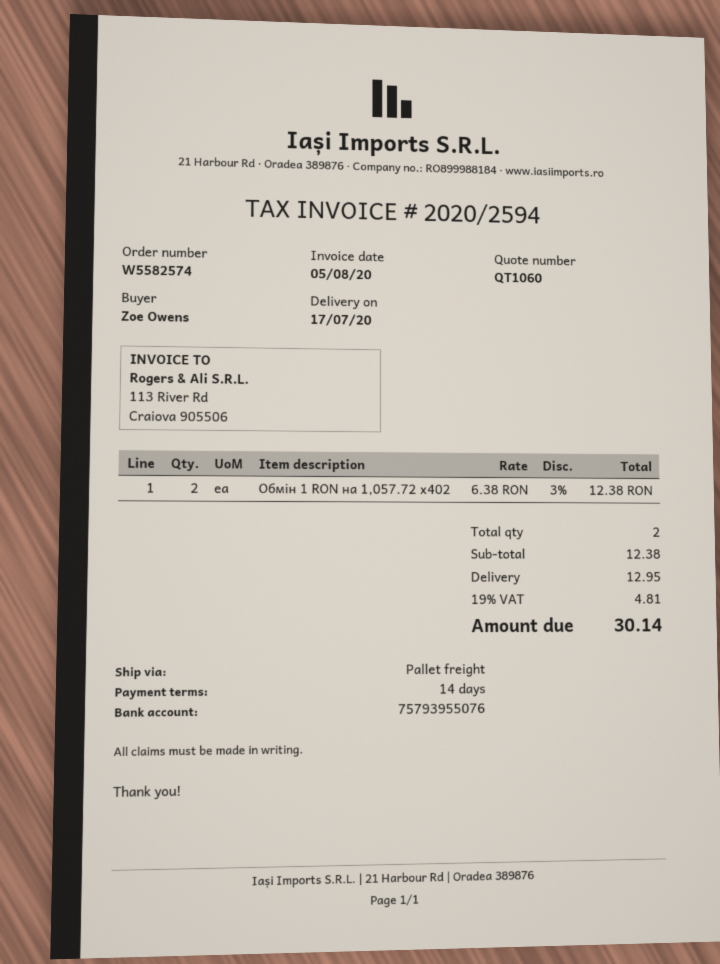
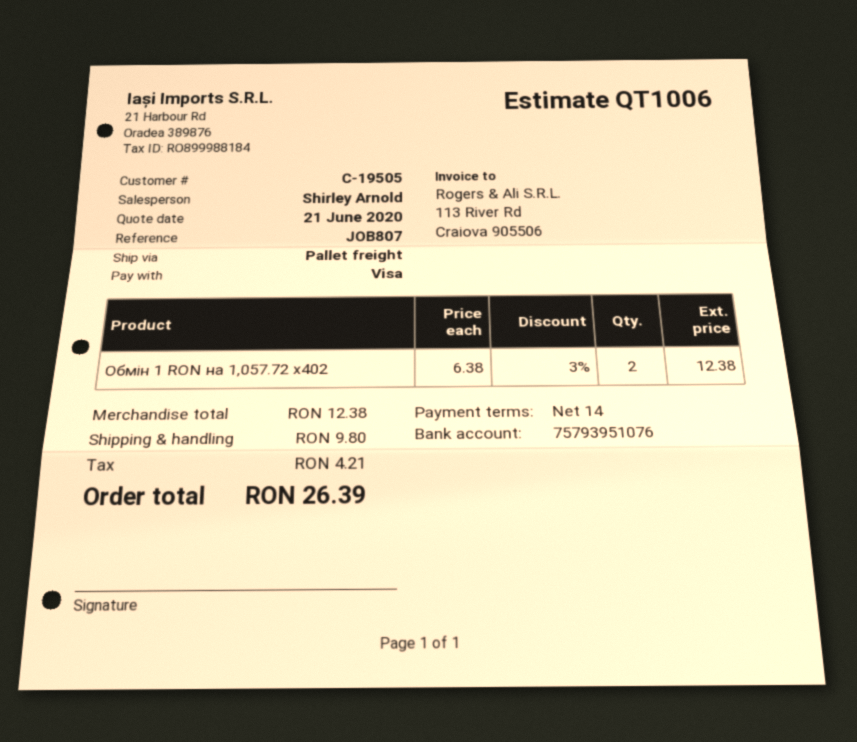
quote number: QT1060 -> QT1006
bank account: 75793955076 -> 75793951076
shipping: 12.95 -> 9.80
tax: 4.81 -> 4.21
total: 30.14 -> 26.39

